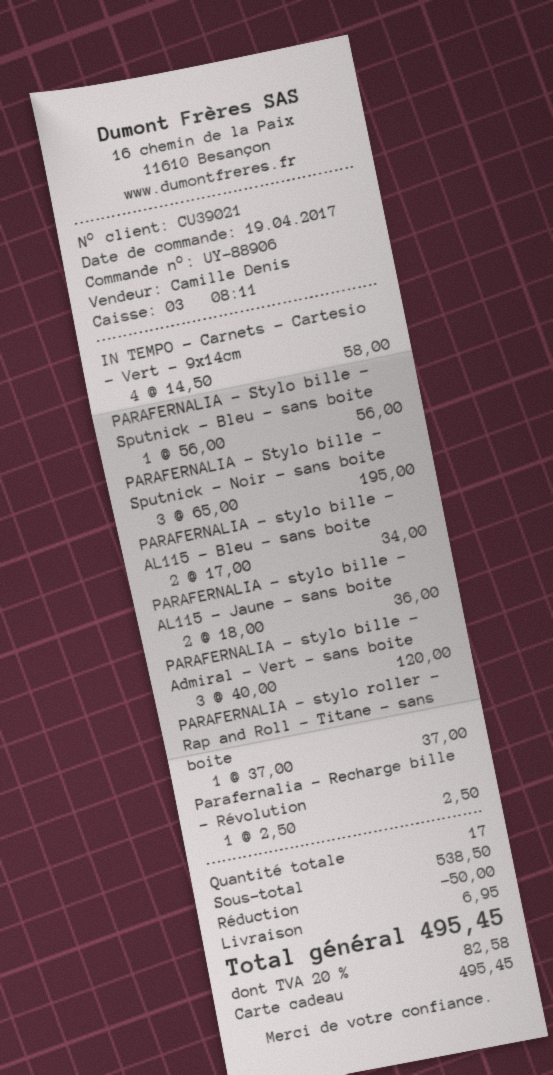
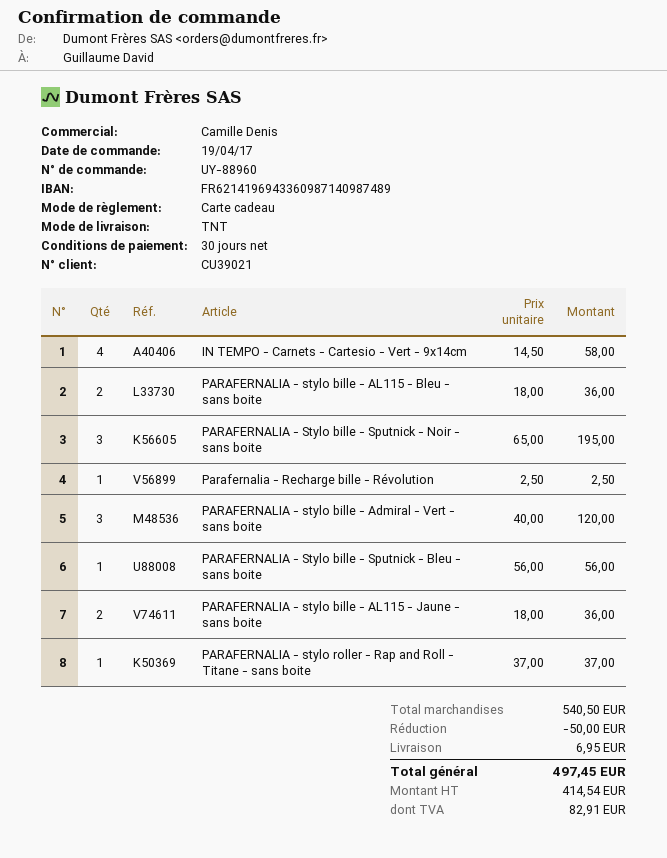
order number: UY-88906 -> UY-88960
PARAFERNALIA - stylo bille - AL115 - Bleu - sans boite: 2 x 17.00 = 34.00 -> 2 x 18.00 = 36.00
subtotal: 538.50 -> 540.50
tax: 82.58 -> 82.91
total: 495.45 -> 497.45

